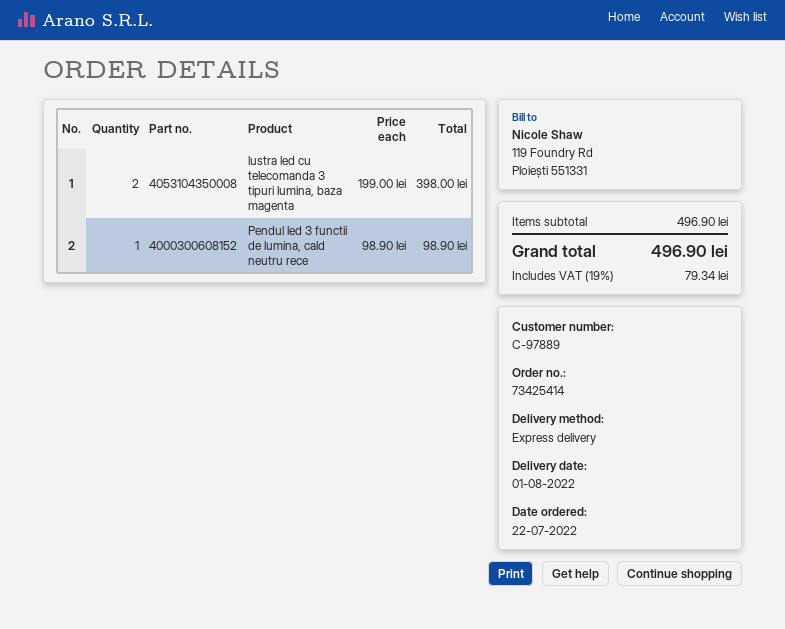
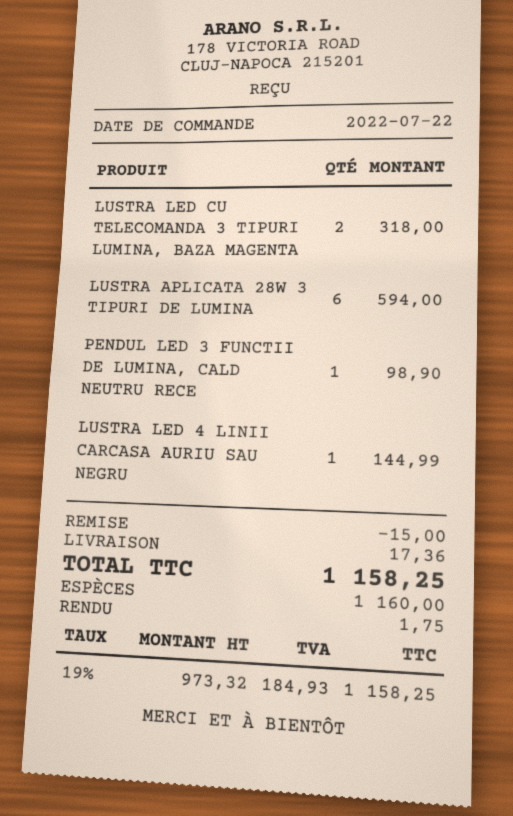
lustra led cu telecomanda 3 tipuri lumina, baza magenta: 2 for 398.00 -> 2 for 318.00
LUSTRA APLICATA 28W 3 TIPURI DE LUMINA: none -> 6 for 594.00
LUSTRA LED 4 LINII CARCASA AURIU SAU NEGRU: none -> 1 for 144.99
discount: none -> 15.00
shipping: none -> 17.36
tax: 19% = 79.34 -> 19% = 184.93
total: 496.90 -> 1158.25

